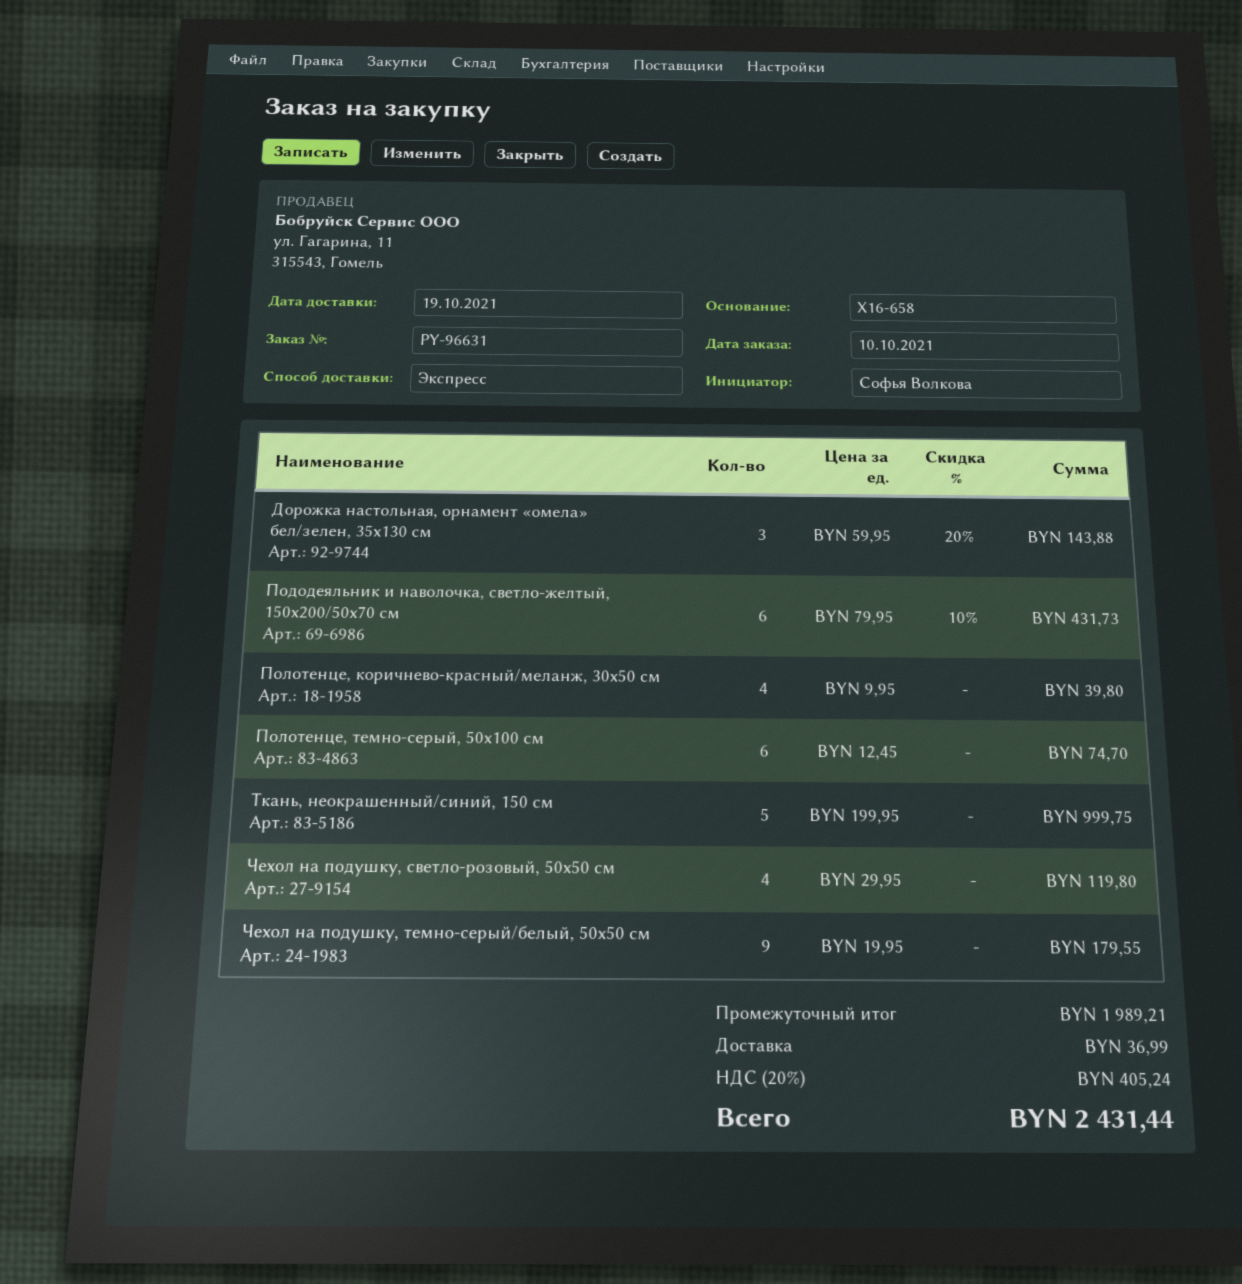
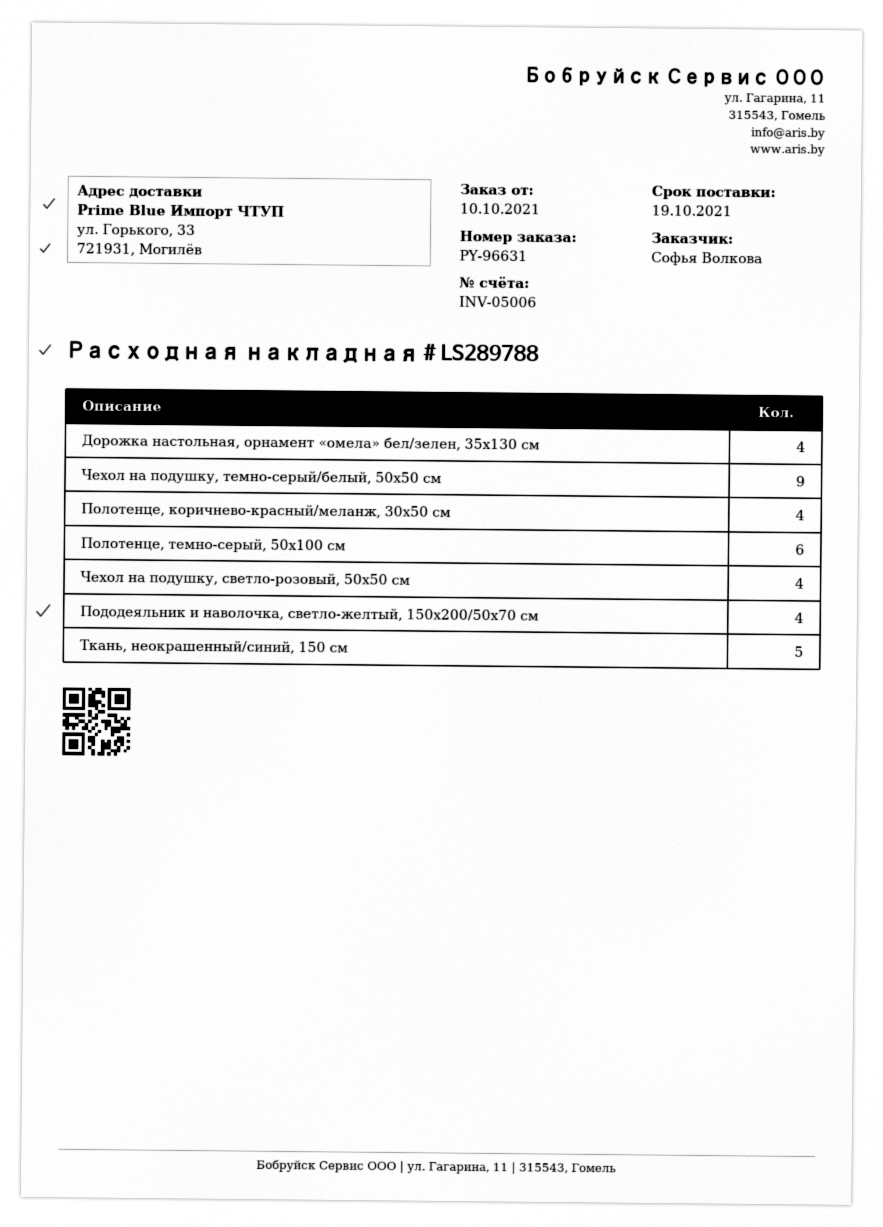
Дорожка настольная, орнамент «омела» бел/зелен, 35x130 см: 3 -> 4
Пододеяльник и наволочка, светло-желтый, 150x200/50x70 см: 6 -> 4

